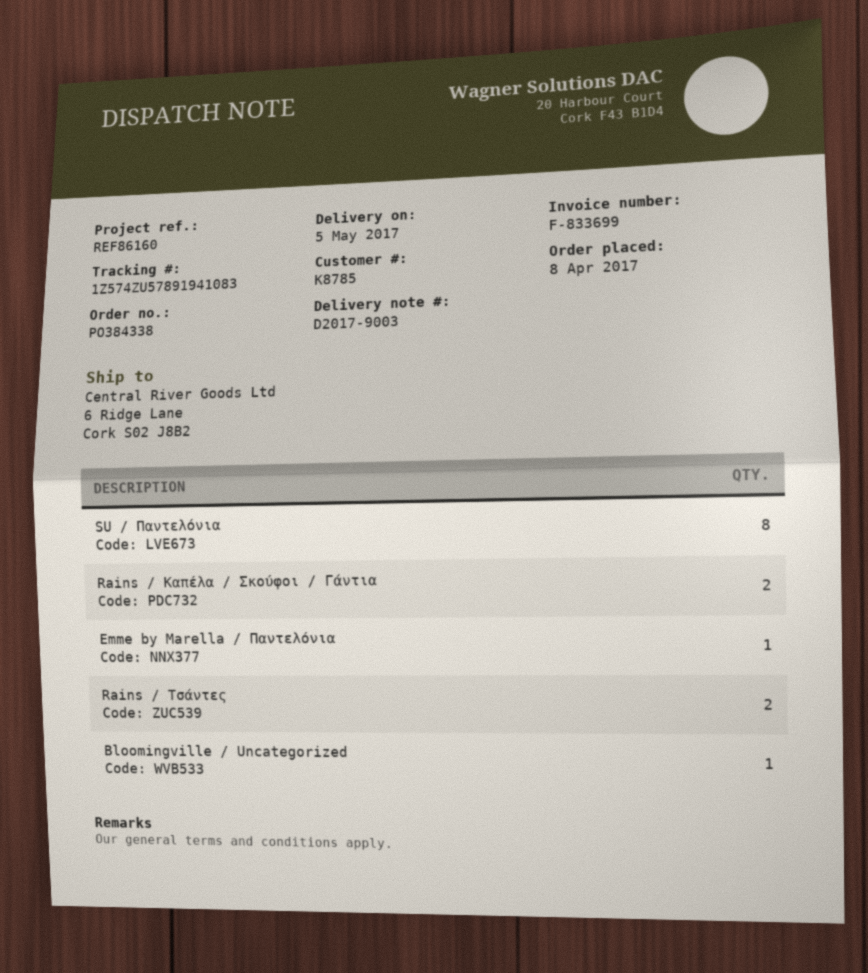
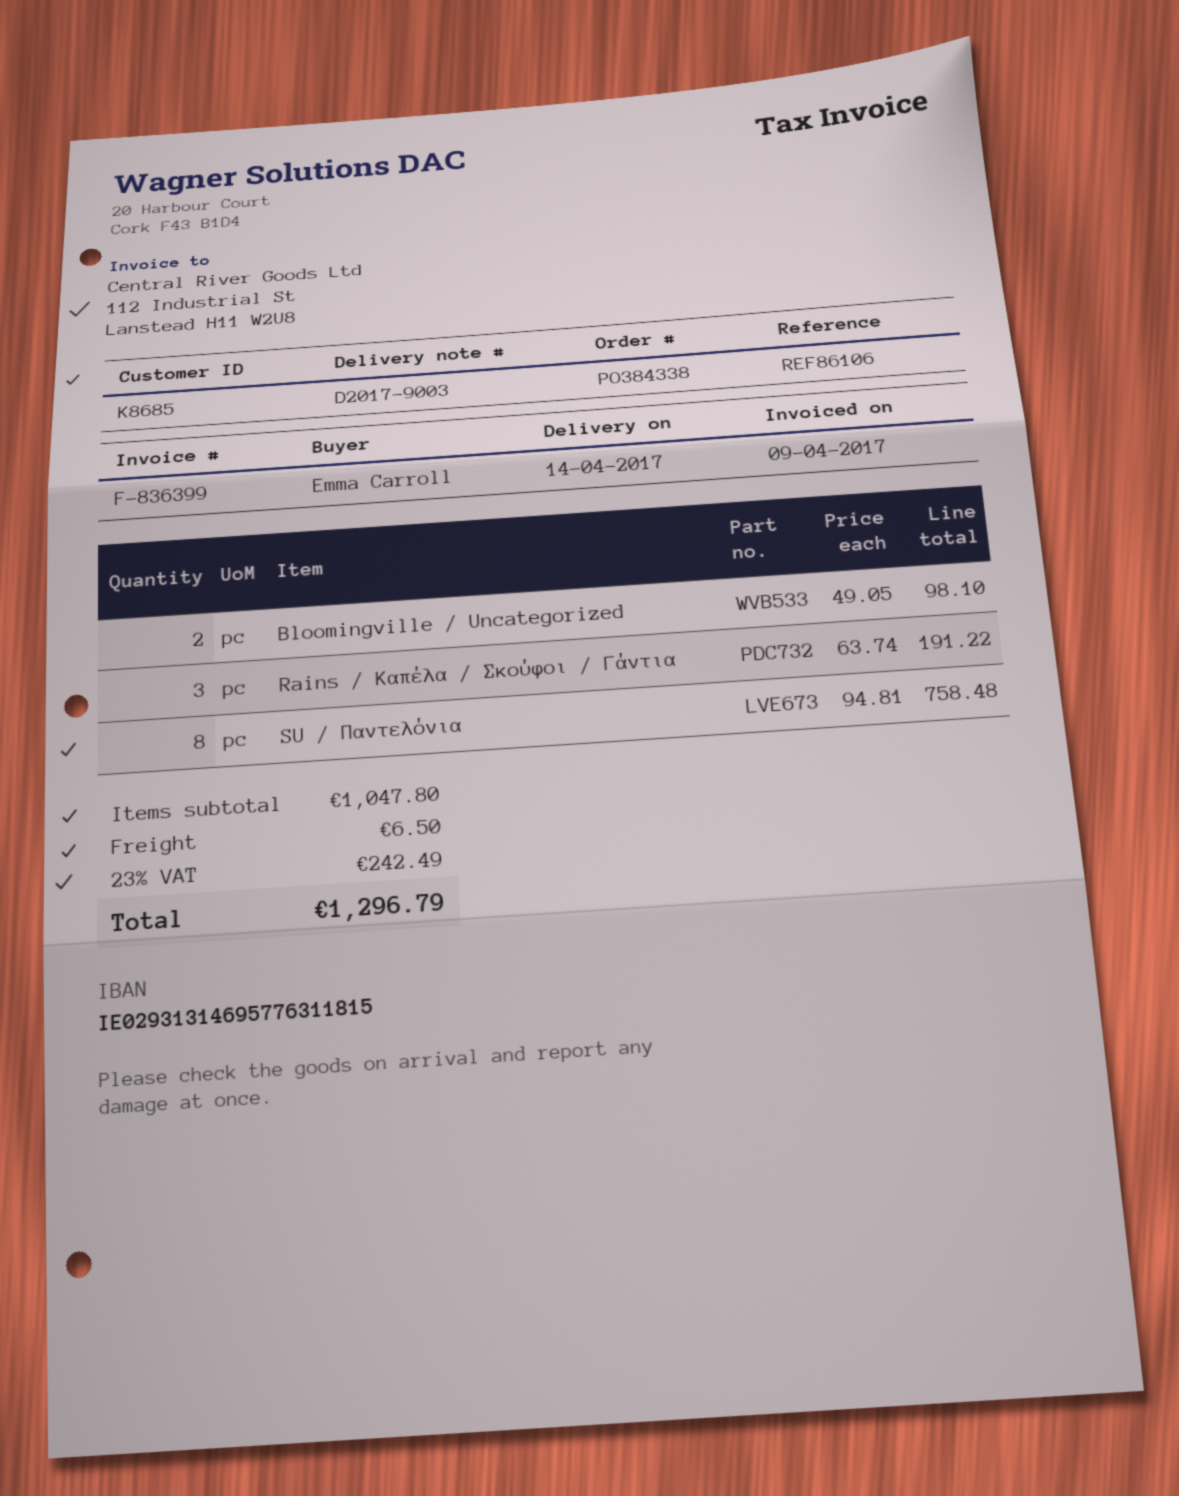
delivery date: 2017-05-05 -> 2017-04-14
invoice number: F-833699 -> F-836399
customer number: K8785 -> K8685
reference: REF86160 -> REF86106
Rains / Καπέλα / Σκούφοι / Γάντια: 2 -> 3
Emme by Marella / Παντελόνια: 1 -> none
Rains / Τσάντες: 2 -> none
Bloomingville / Uncategorized: 1 -> 2

